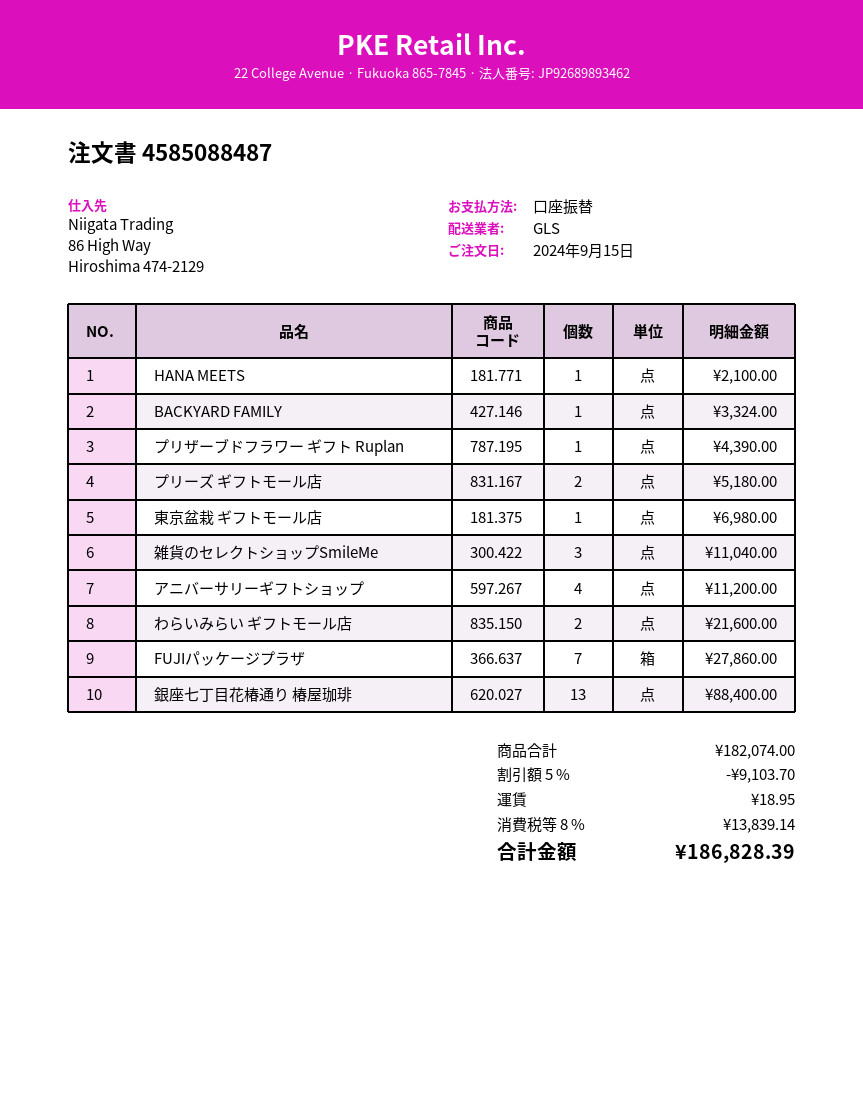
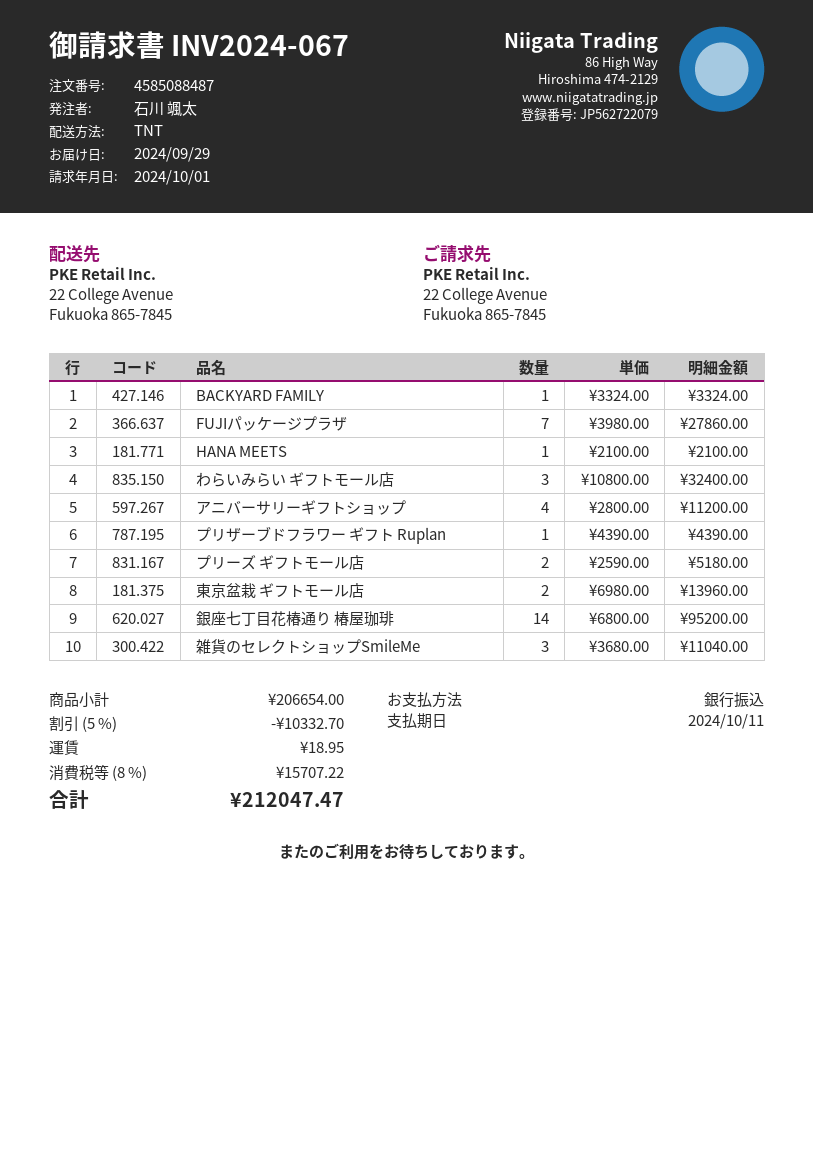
payment method: direct debit -> bank transfer
shipping method: GLS -> TNT
東京盆栽 ギフトモール店: 1 for 6980.00 -> 2 for 13960.00
わらいみらい ギフトモール店: 2 for 21600.00 -> 3 for 32400.00
銀座七丁目花椿通り 椿屋珈琲: 13 for 88400.00 -> 14 for 95200.00
subtotal: 182074.00 -> 206654.00
discount: 5% = 9103.70 -> 5% = 10332.70
tax: 8% = 13839.14 -> 8% = 15707.22
total: 186828.39 -> 212047.47

